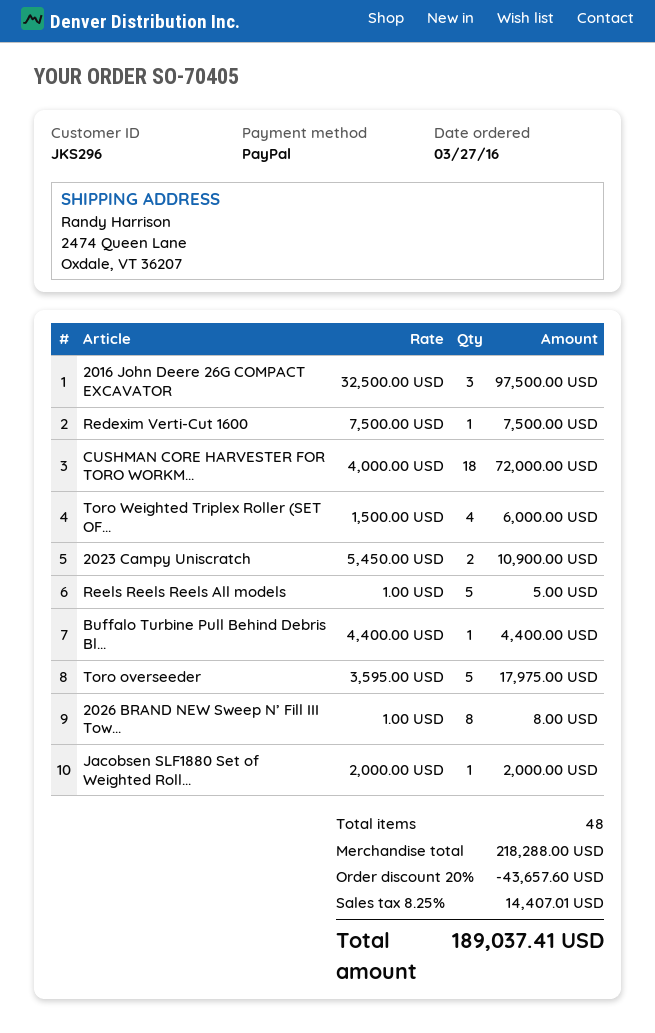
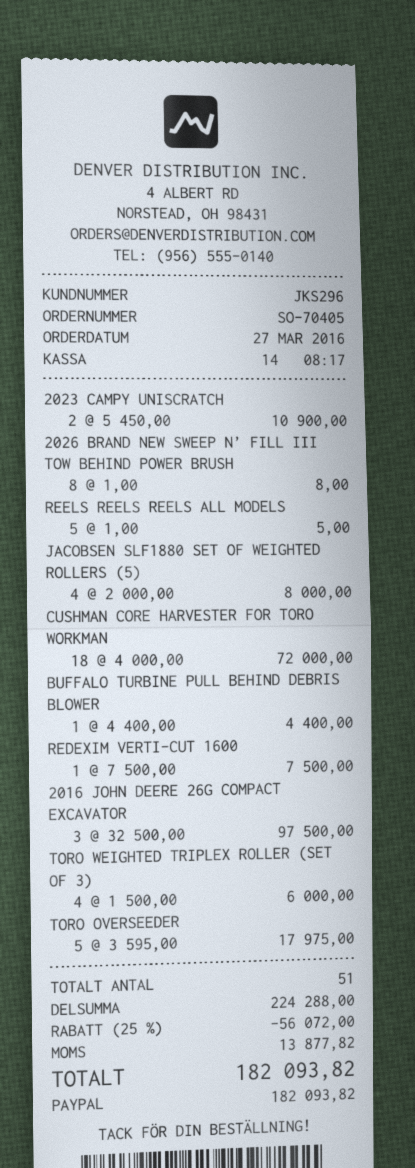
Jacobsen SLF1880 Set of Weighted Roll...: 1 x 2000.00 = 2000.00 -> 4 x 2000.00 = 8000.00
total quantity: 48 -> 51
subtotal: 218288.00 -> 224288.00
discount: 20% = 43657.60 -> 25% = 56072.00
tax: 14407.01 -> 13877.82
total: 189037.41 -> 182093.82

